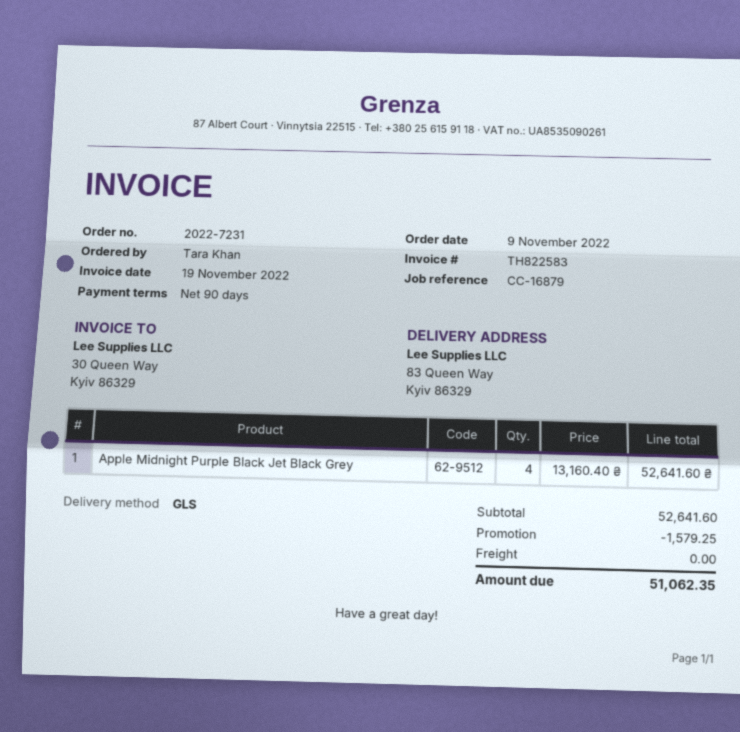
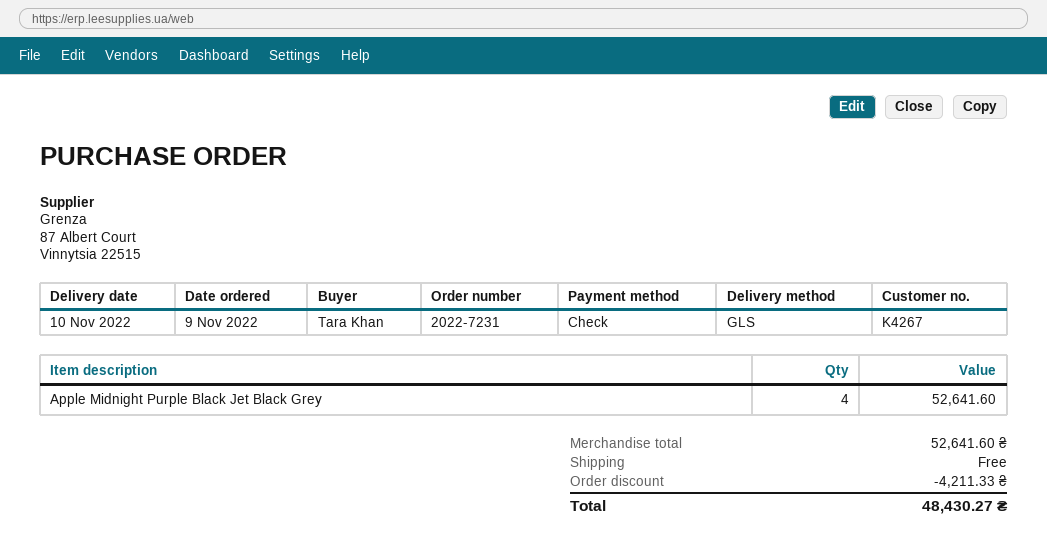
discount: 1579.25 -> 4211.33
total: 51062.35 -> 48430.27

